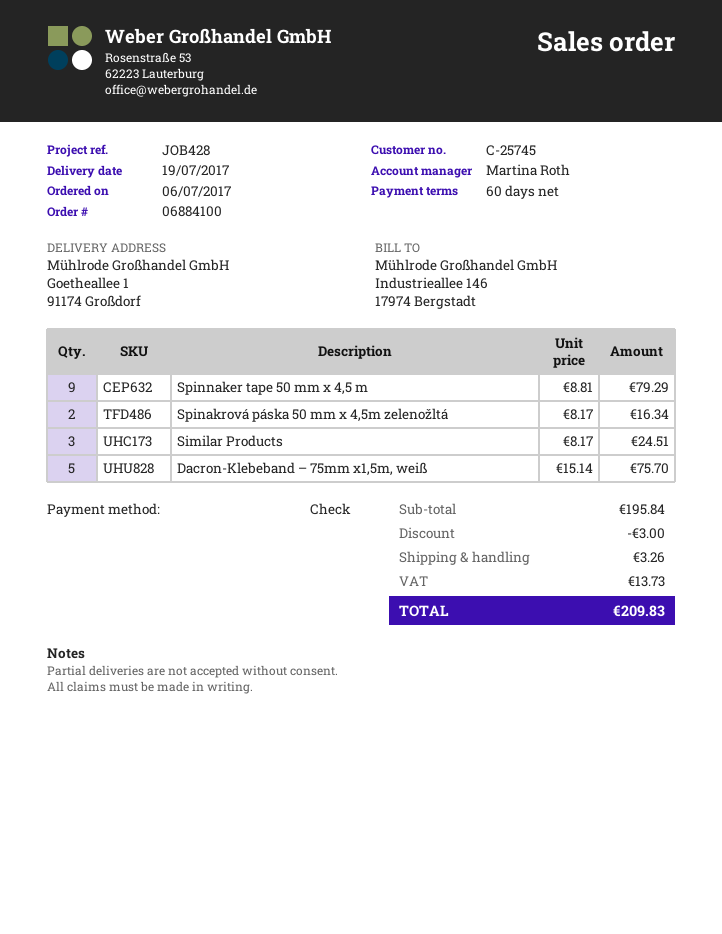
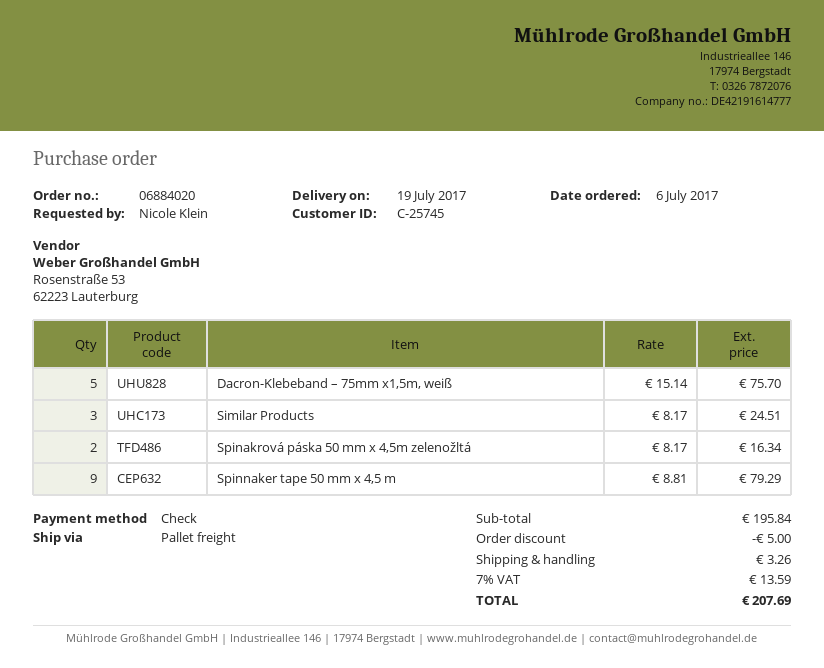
order number: 06884100 -> 06884020
discount: 3.00 -> 5.00
tax: 13.73 -> 13.59
total: 209.83 -> 207.69

